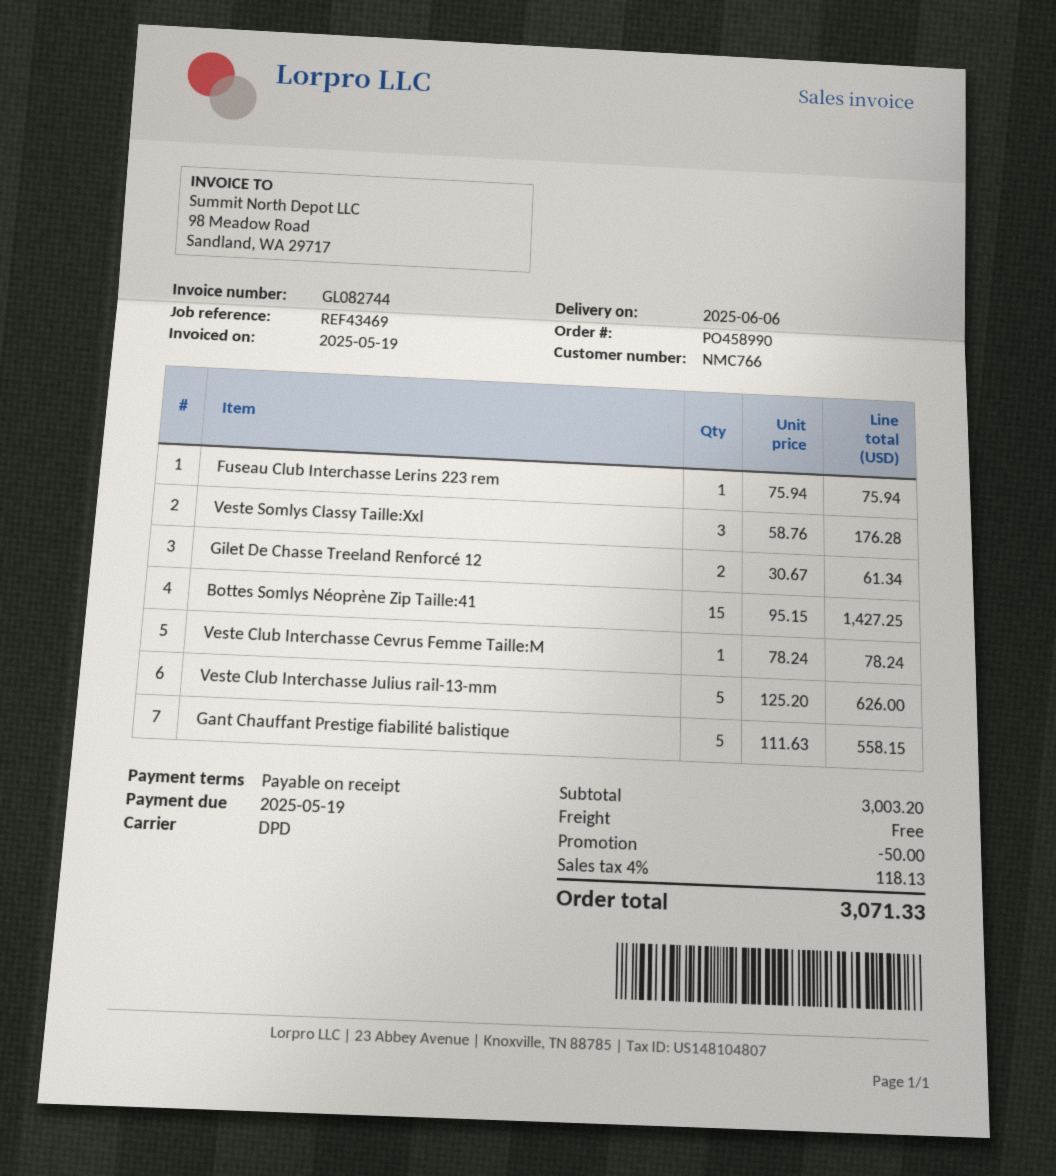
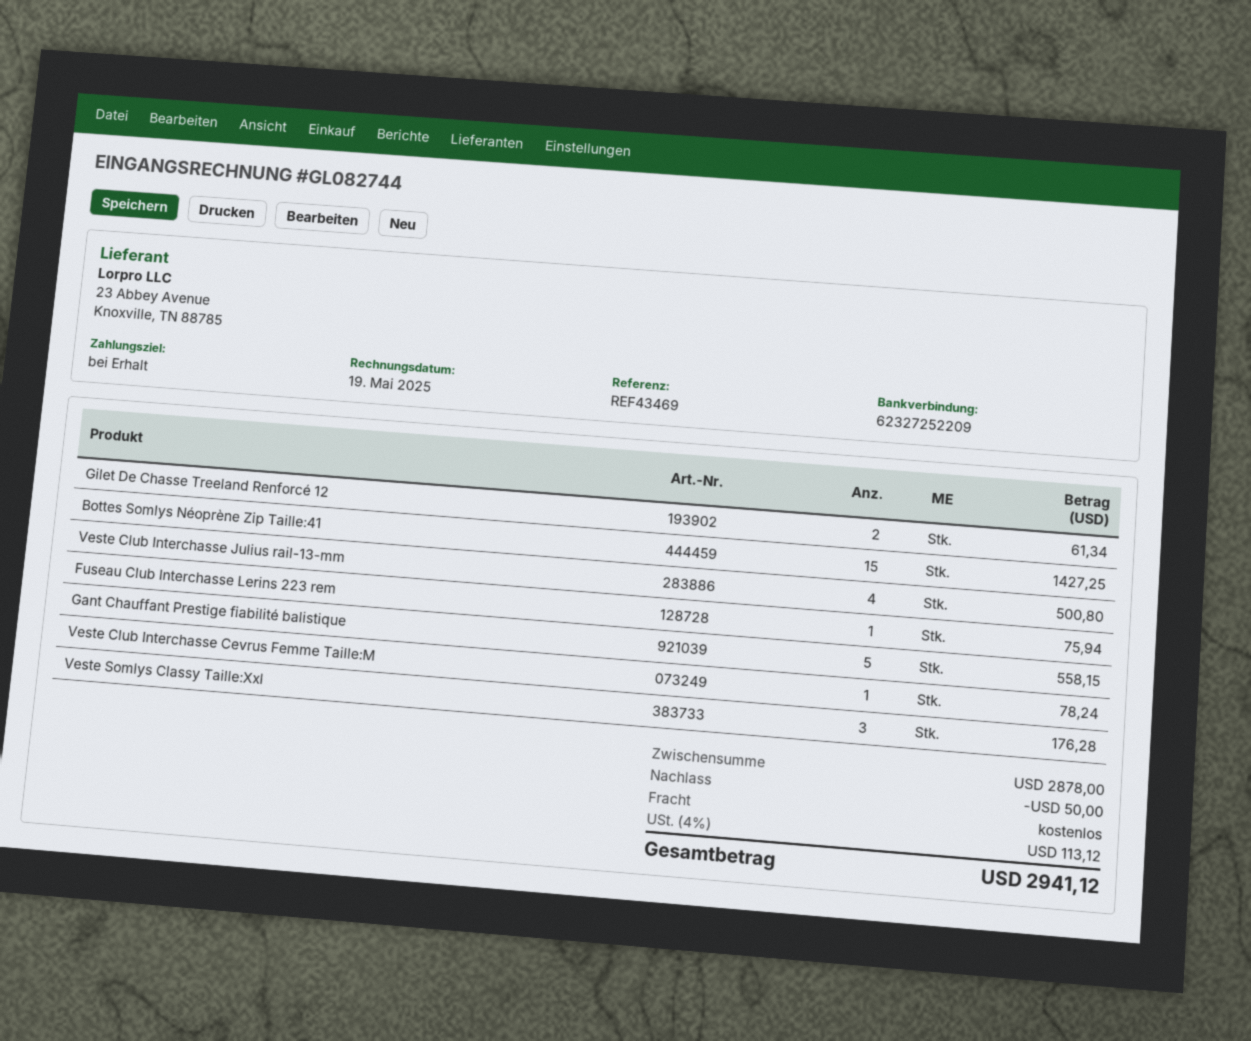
Veste Club Interchasse Julius rail-13-mm: 5 for 626.00 -> 4 for 500.80
subtotal: 3003.20 -> 2878.00
tax: 4% = 118.13 -> 4% = 113.12
total: 3071.33 -> 2941.12

